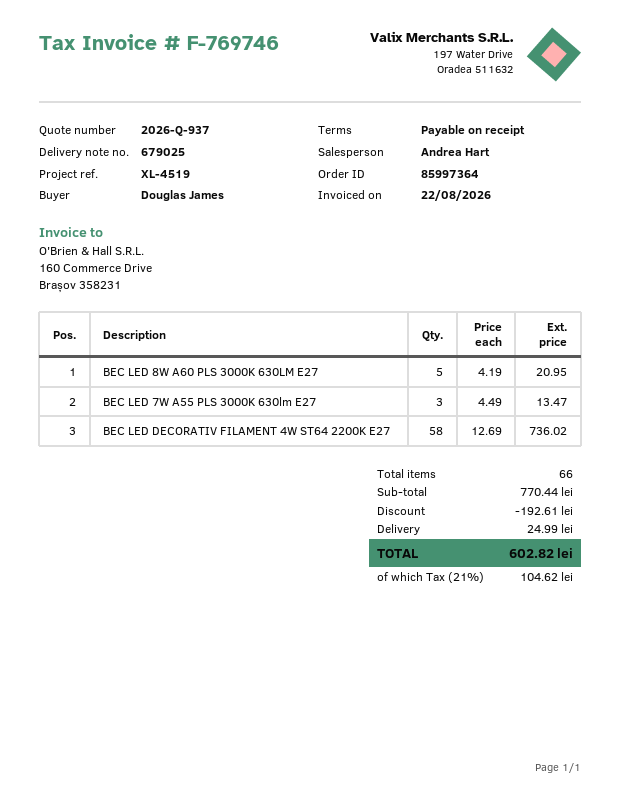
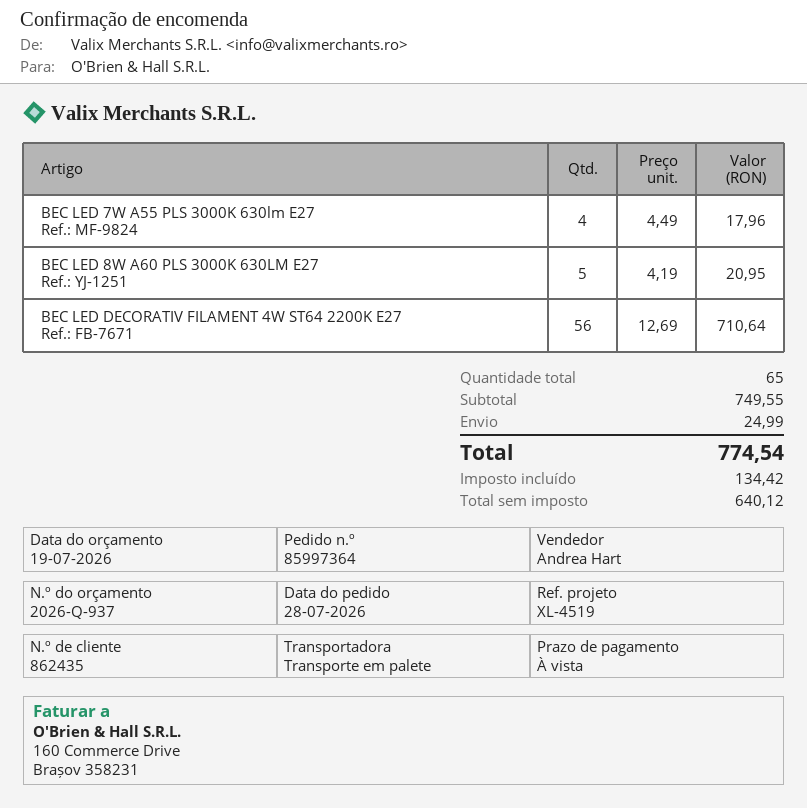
BEC LED 7W A55 PLS 3000K 630lm E27: 3 x 4.49 = 13.47 -> 4 x 4.49 = 17.96
BEC LED DECORATIV FILAMENT 4W ST64 2200K E27: 58 x 12.69 = 736.02 -> 56 x 12.69 = 710.64
total quantity: 66 -> 65
subtotal: 770.44 -> 749.55
discount: 192.61 -> none
tax: 104.62 -> 134.42
total: 602.82 -> 774.54

